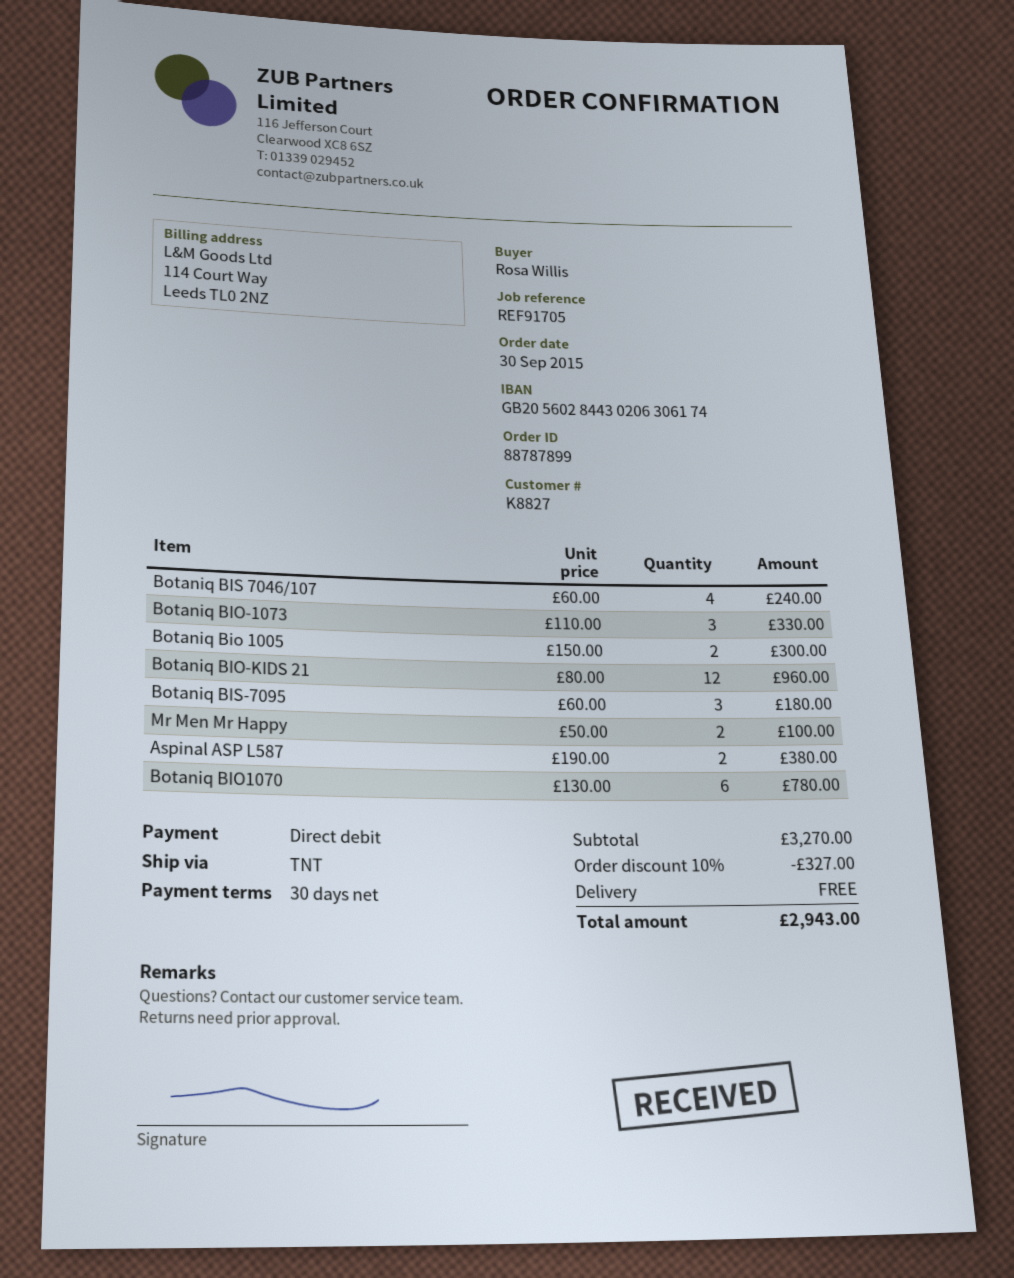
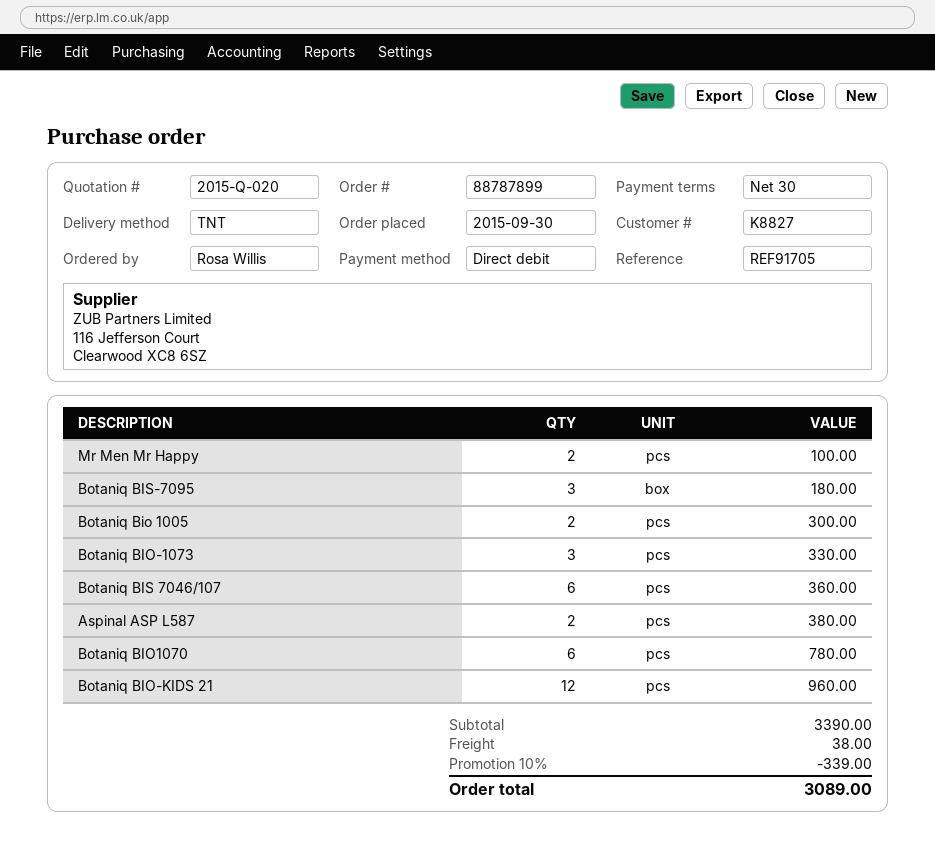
Botaniq BIS 7046/107: 4 for 240.00 -> 6 for 360.00
subtotal: 3270.00 -> 3390.00
discount: 10% = 327.00 -> 10% = 339.00
shipping: 0.00 -> 38.00
total: 2943.00 -> 3089.00

